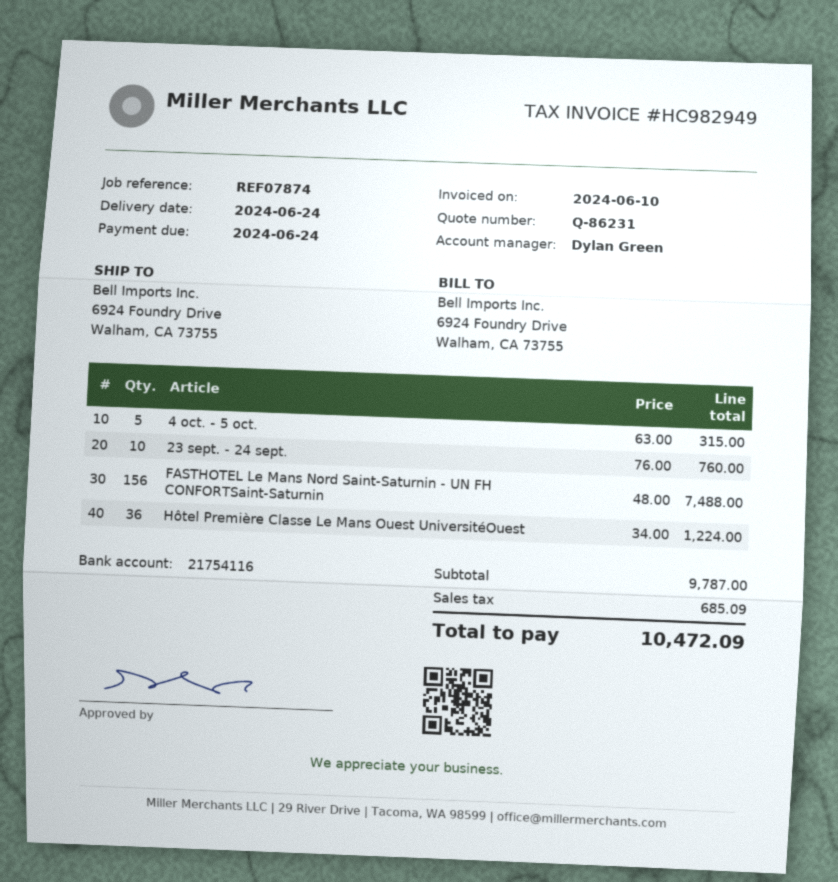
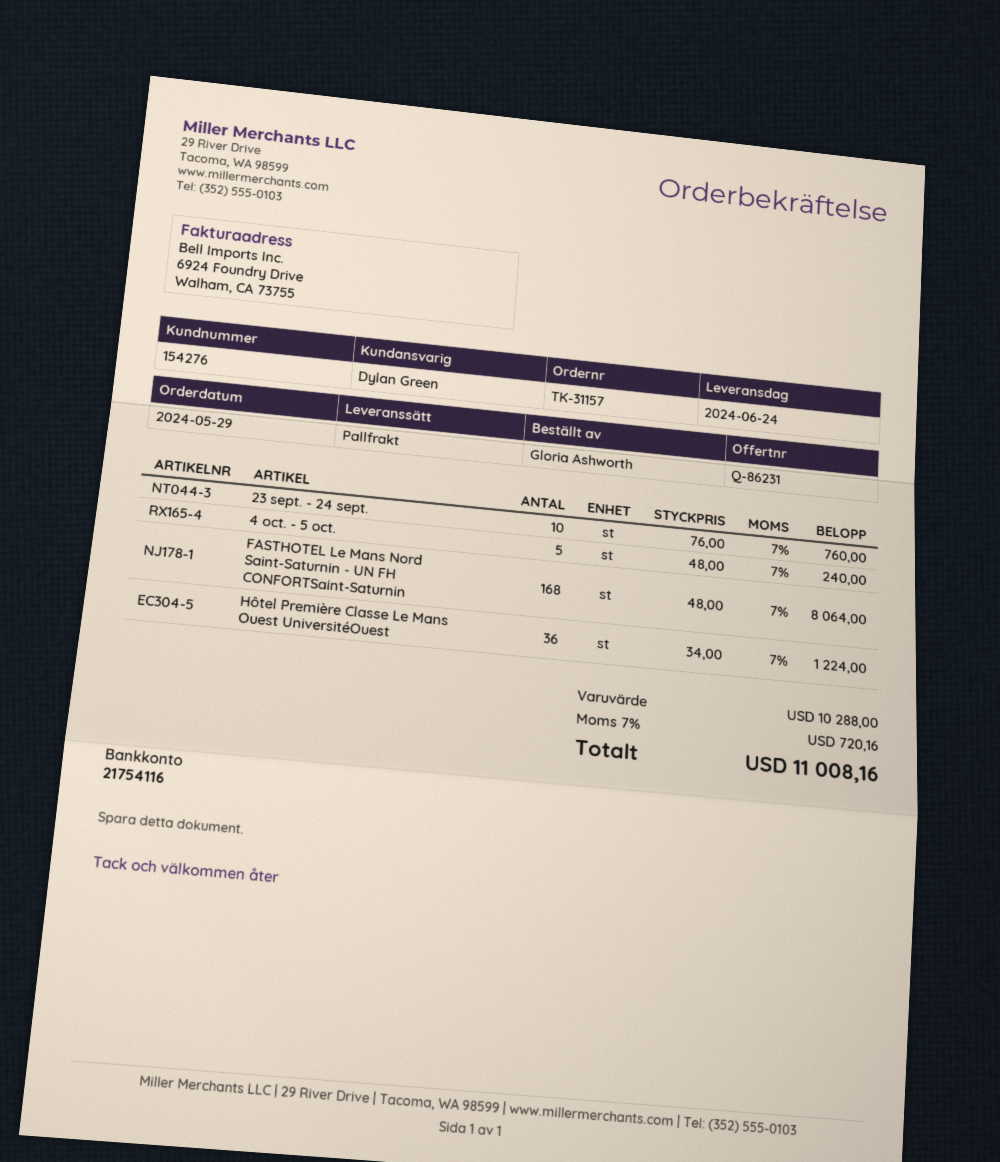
4 oct. - 5 oct.: 5 x 63.00 = 315.00 -> 5 x 48.00 = 240.00
FASTHOTEL Le Mans Nord Saint-Saturnin - UN FH CONFORTSaint-Saturnin: 156 x 48.00 = 7488.00 -> 168 x 48.00 = 8064.00
subtotal: 9787.00 -> 10288.00
tax: 685.09 -> 720.16
total: 10472.09 -> 11008.16

